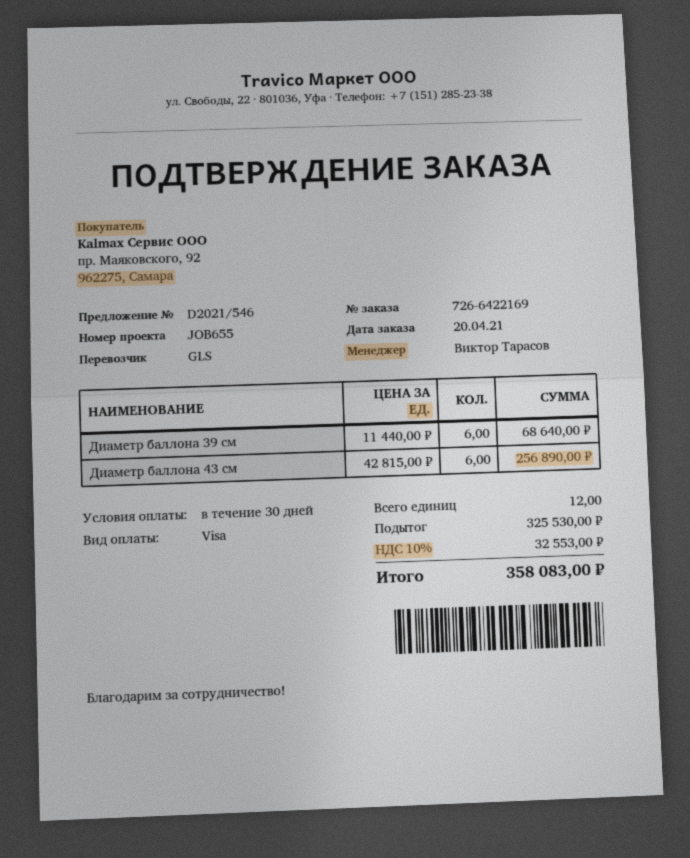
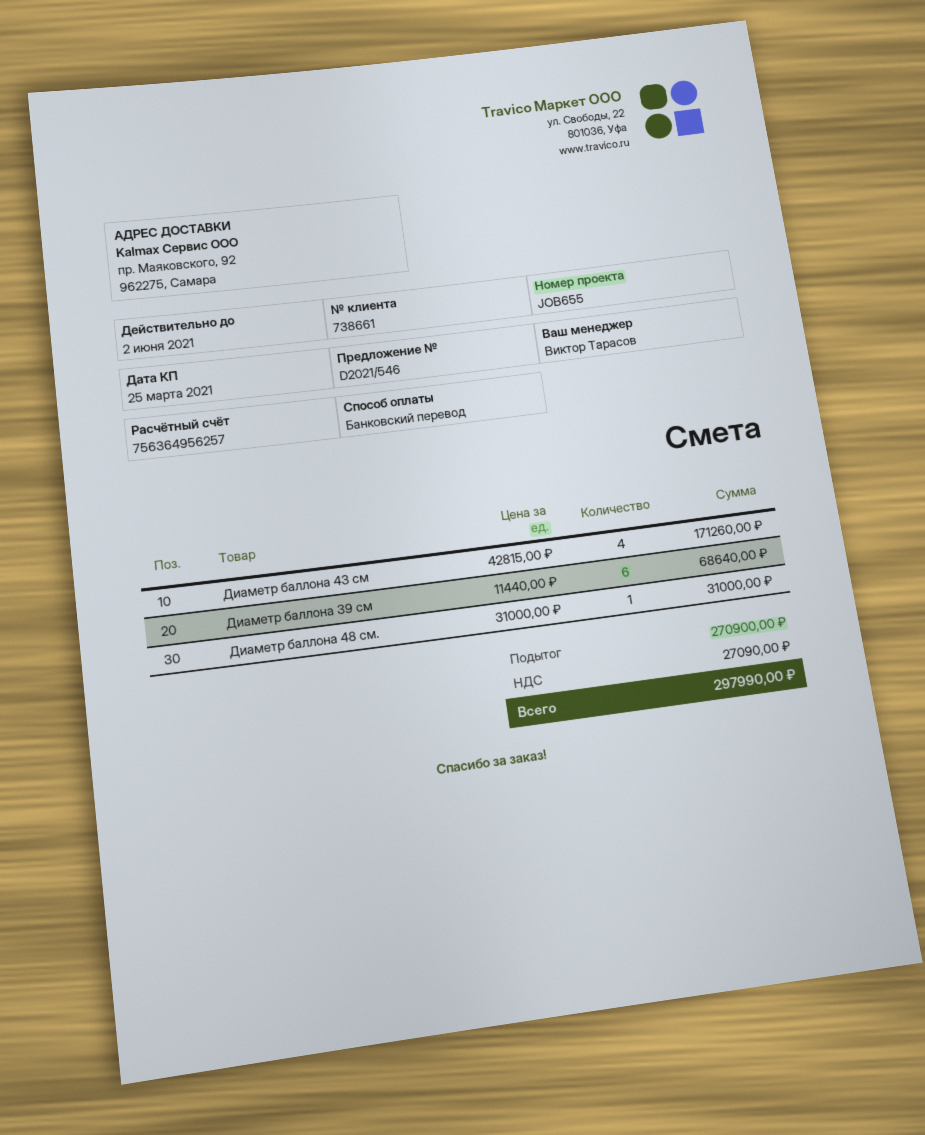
payment method: Visa -> bank transfer
Диаметр баллона 43 см: 6 x 42815.00 = 256890.00 -> 4 x 42815.00 = 171260.00
Диаметр баллона 48 см.: none -> 1 x 31000.00 = 31000.00
subtotal: 325530.00 -> 270900.00
tax: 32553.00 -> 27090.00
total: 358083.00 -> 297990.00

